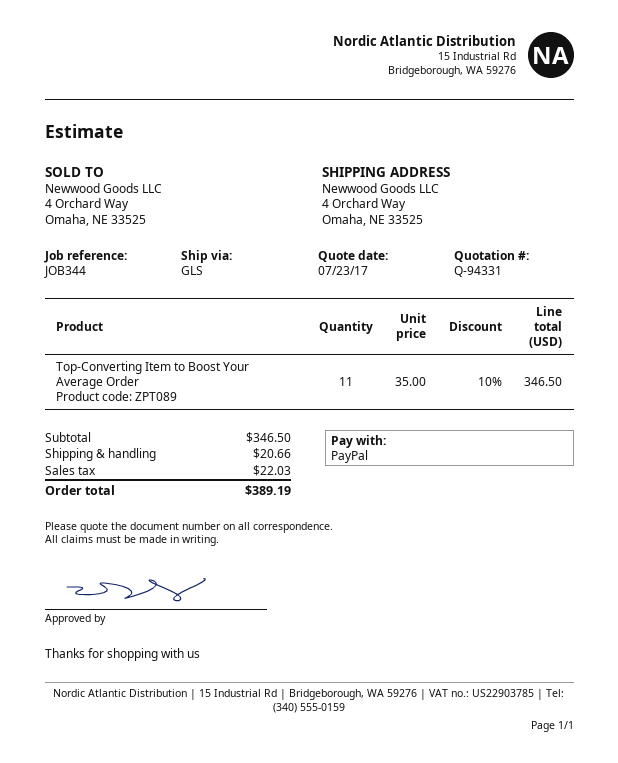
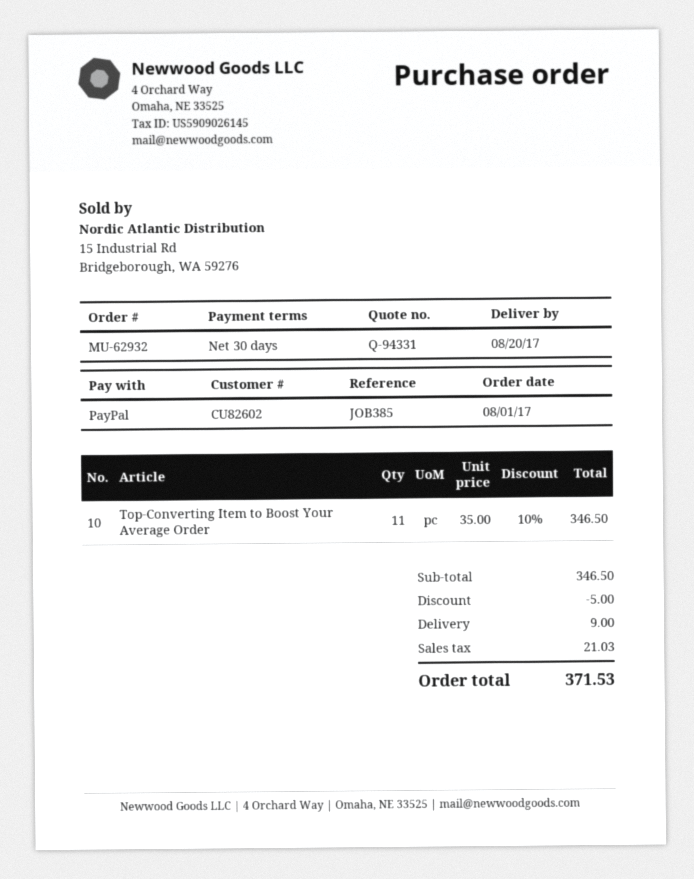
reference: JOB344 -> JOB385
discount: none -> 5.00
shipping: 20.66 -> 9.00
tax: 22.03 -> 21.03
total: 389.19 -> 371.53

